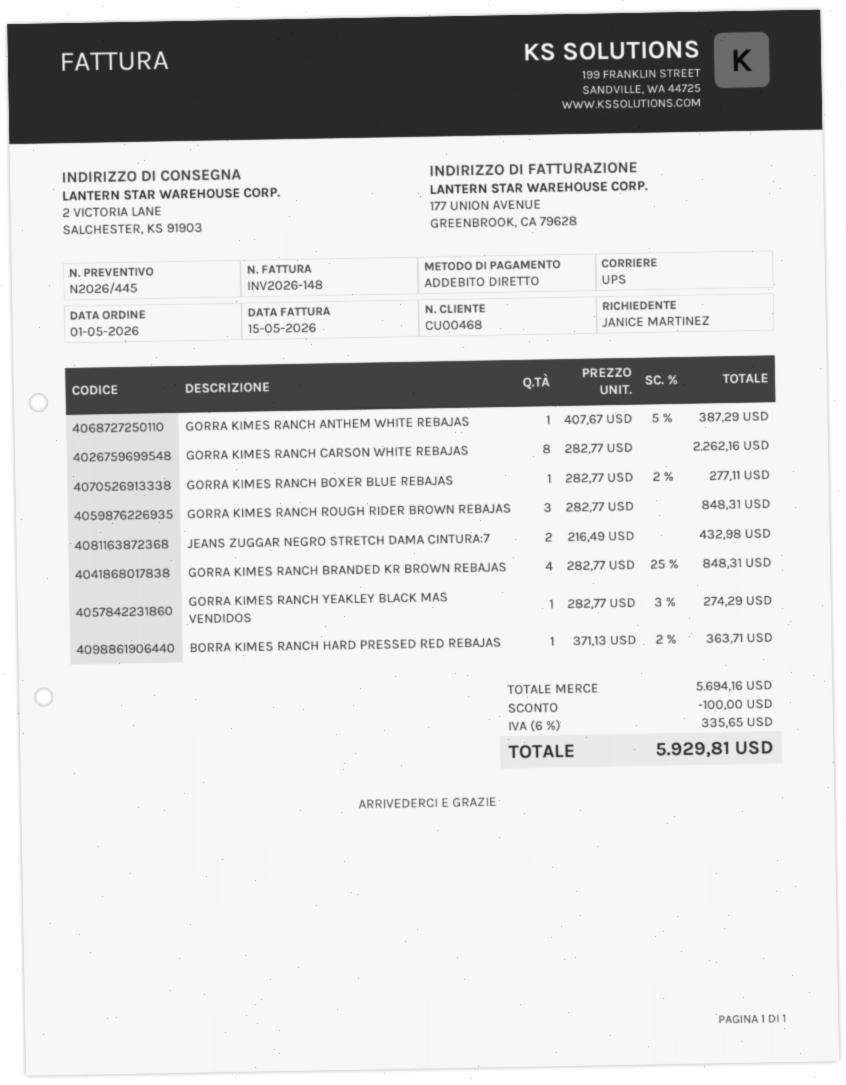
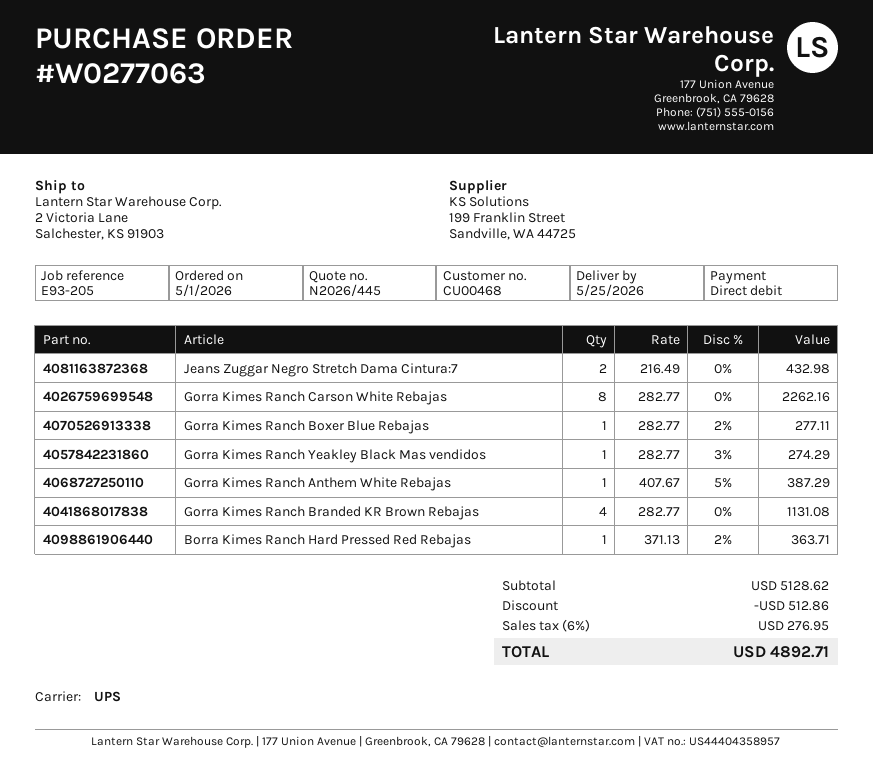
GORRA KIMES RANCH ROUGH RIDER BROWN REBAJAS: 3 x 282.77 = 848.31 -> none
GORRA KIMES RANCH BRANDED KR BROWN REBAJAS: 4 x 282.77 - 25% = 848.31 -> 4 x 282.77 = 1131.08
subtotal: 5694.16 -> 5128.62
discount: 100.00 -> 512.86
tax: 6% = 335.65 -> 6% = 276.95
total: 5929.81 -> 4892.71

